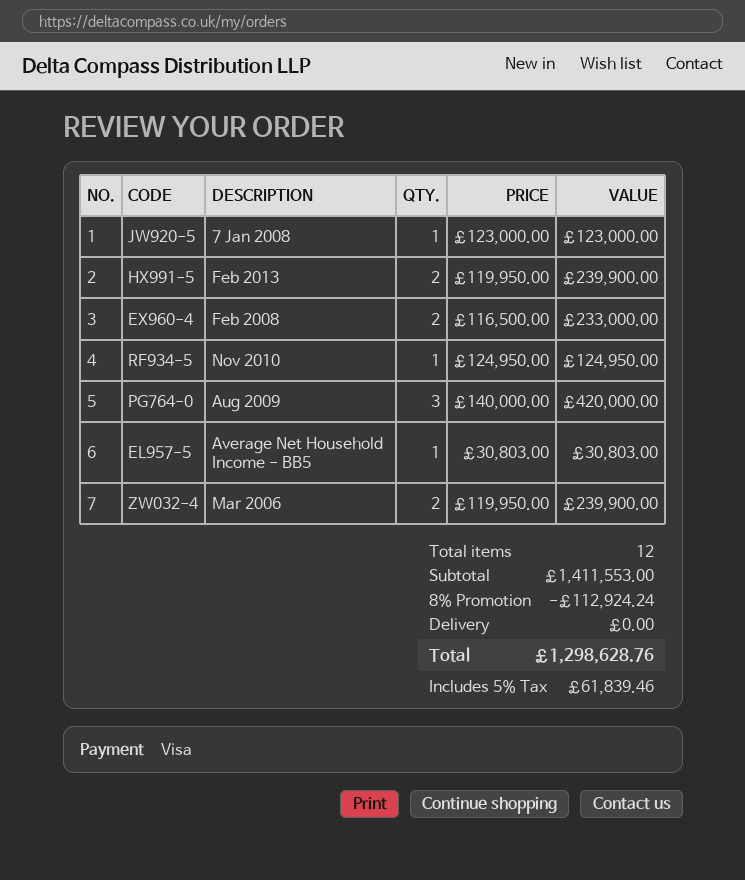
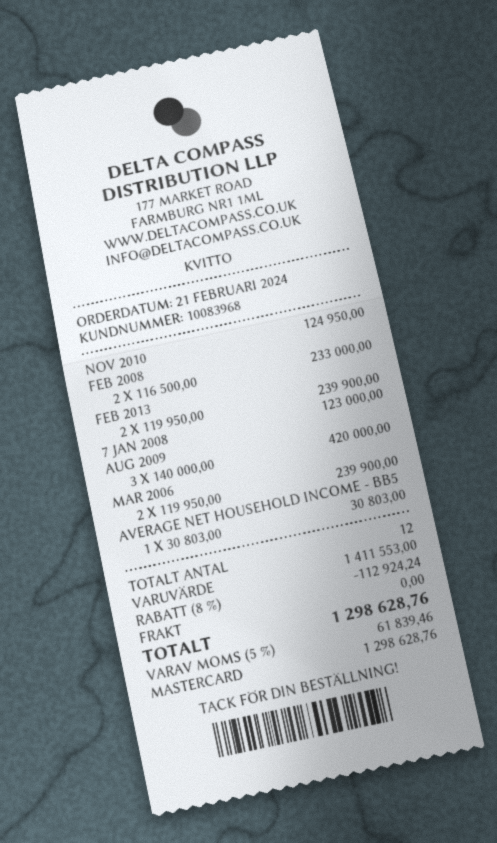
payment method: Visa -> Mastercard

